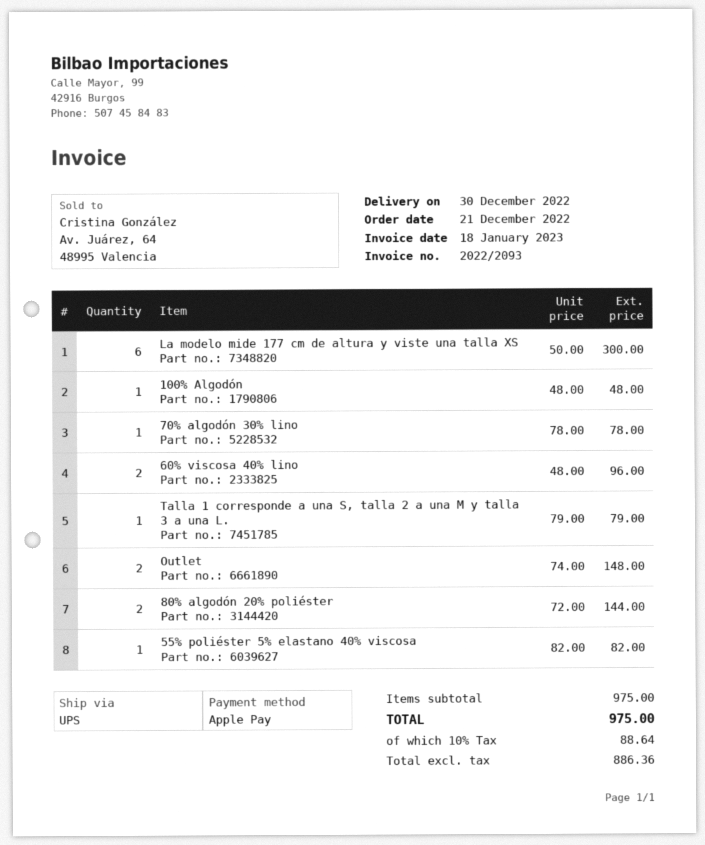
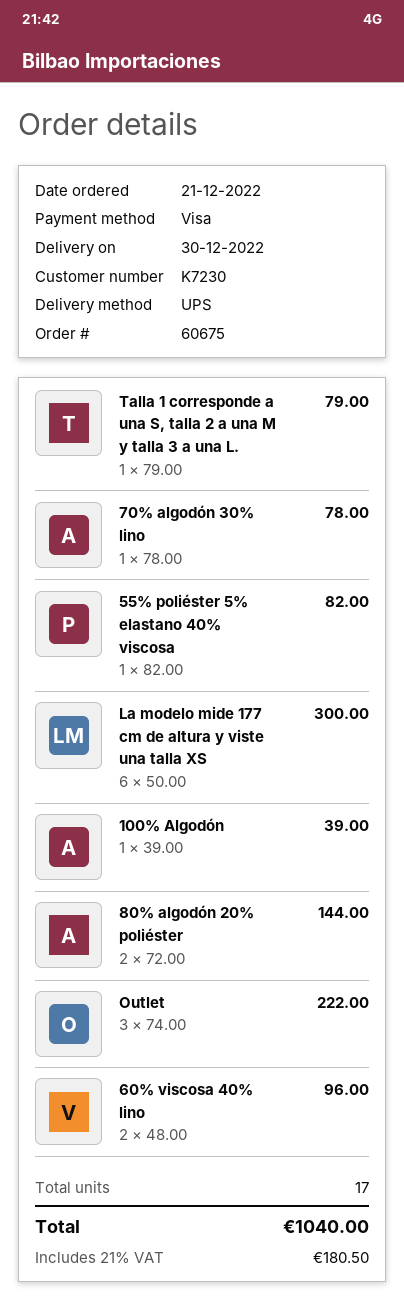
payment method: Apple Pay -> Visa
100% Algodón: 1 x 48.00 = 48.00 -> 1 x 39.00 = 39.00
Outlet: 2 x 74.00 = 148.00 -> 3 x 74.00 = 222.00
tax: 10% = 88.64 -> 21% = 180.50
total: 975.00 -> 1040.00

